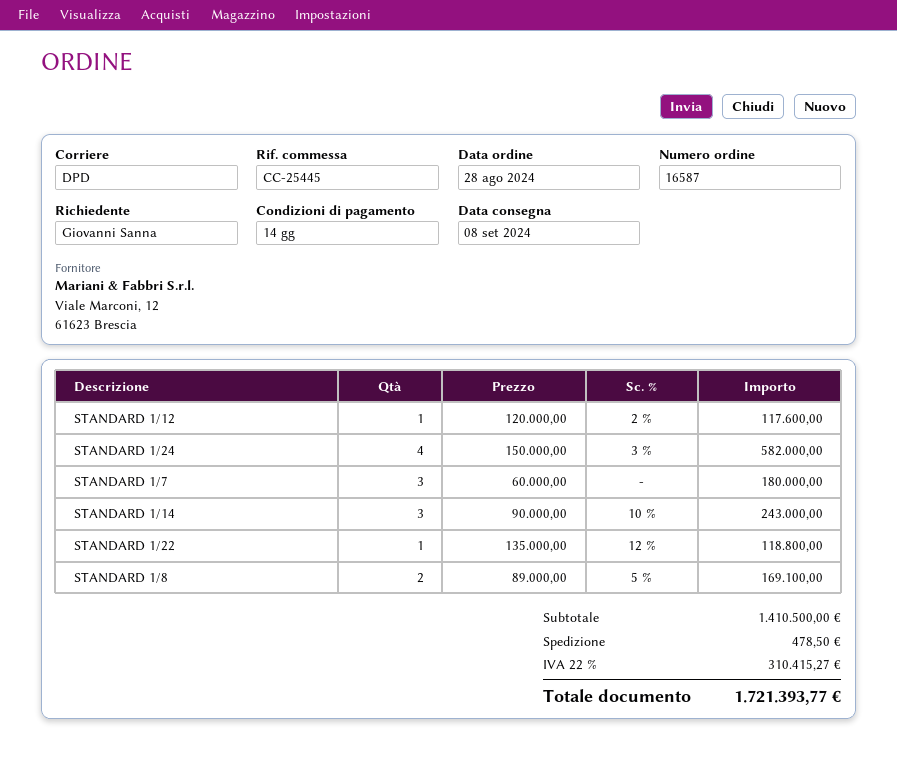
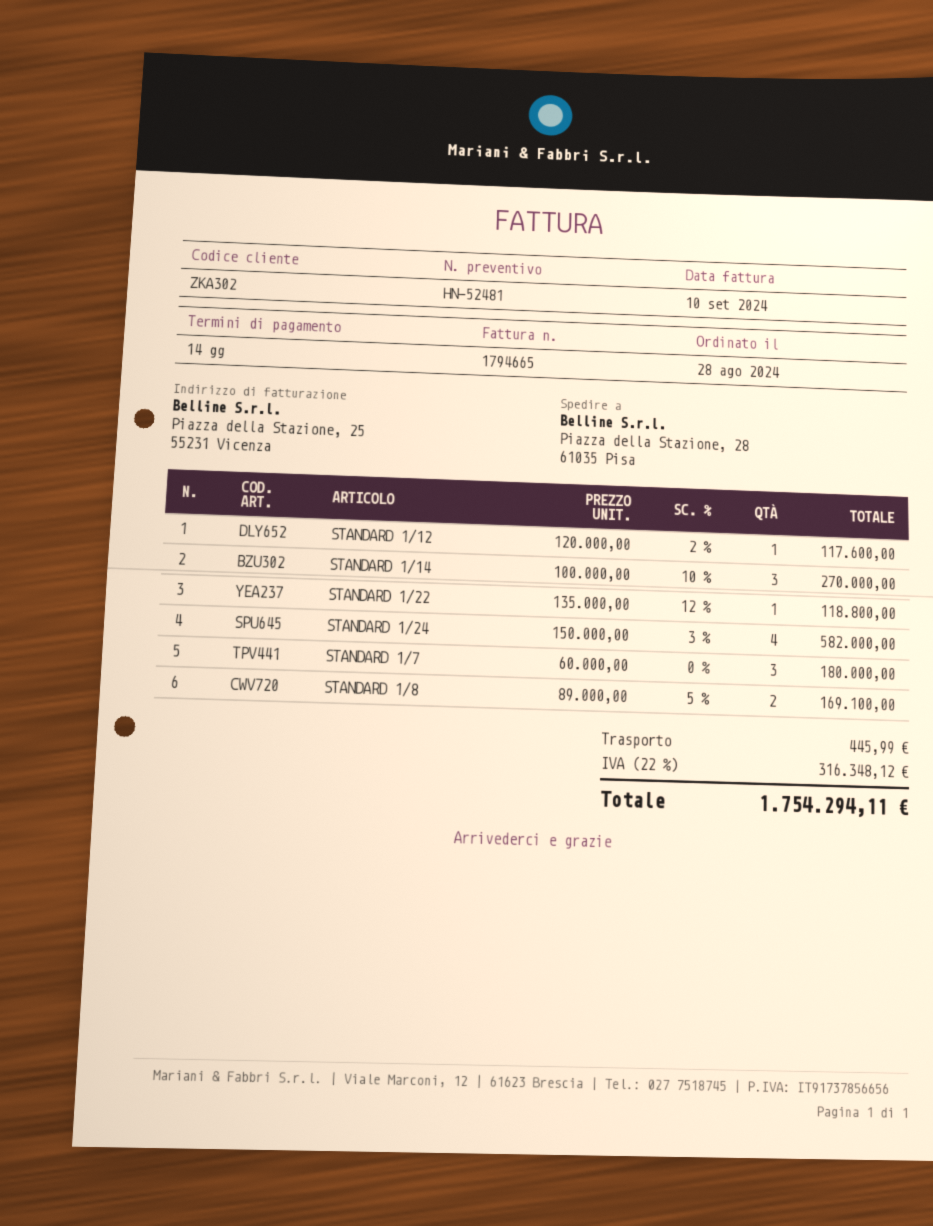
STANDARD 1/14: 3 x 90000.00 - 10% = 243000.00 -> 3 x 100000.00 - 10% = 270000.00
shipping: 478.50 -> 445.99
tax: 22% = 310415.27 -> 22% = 316348.12
total: 1721393.77 -> 1754294.11

